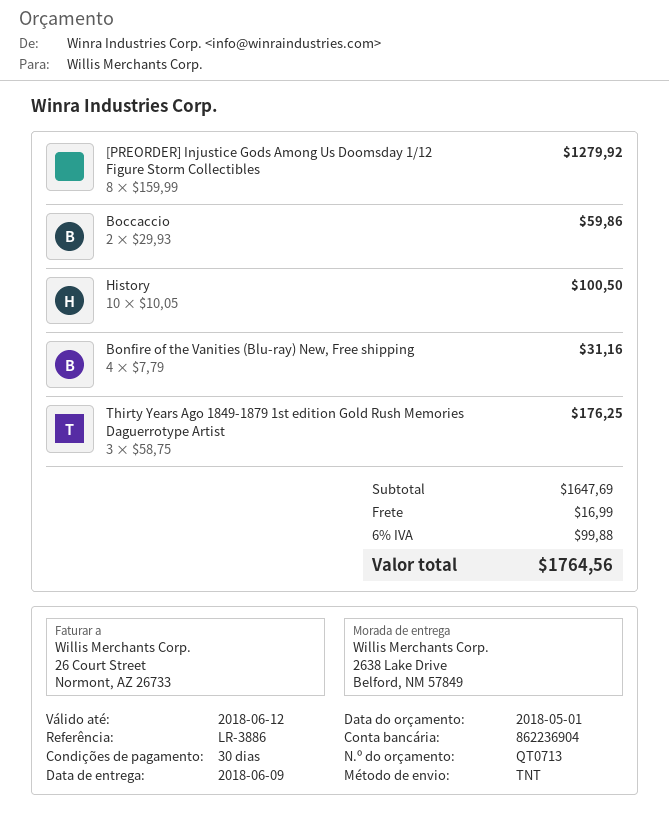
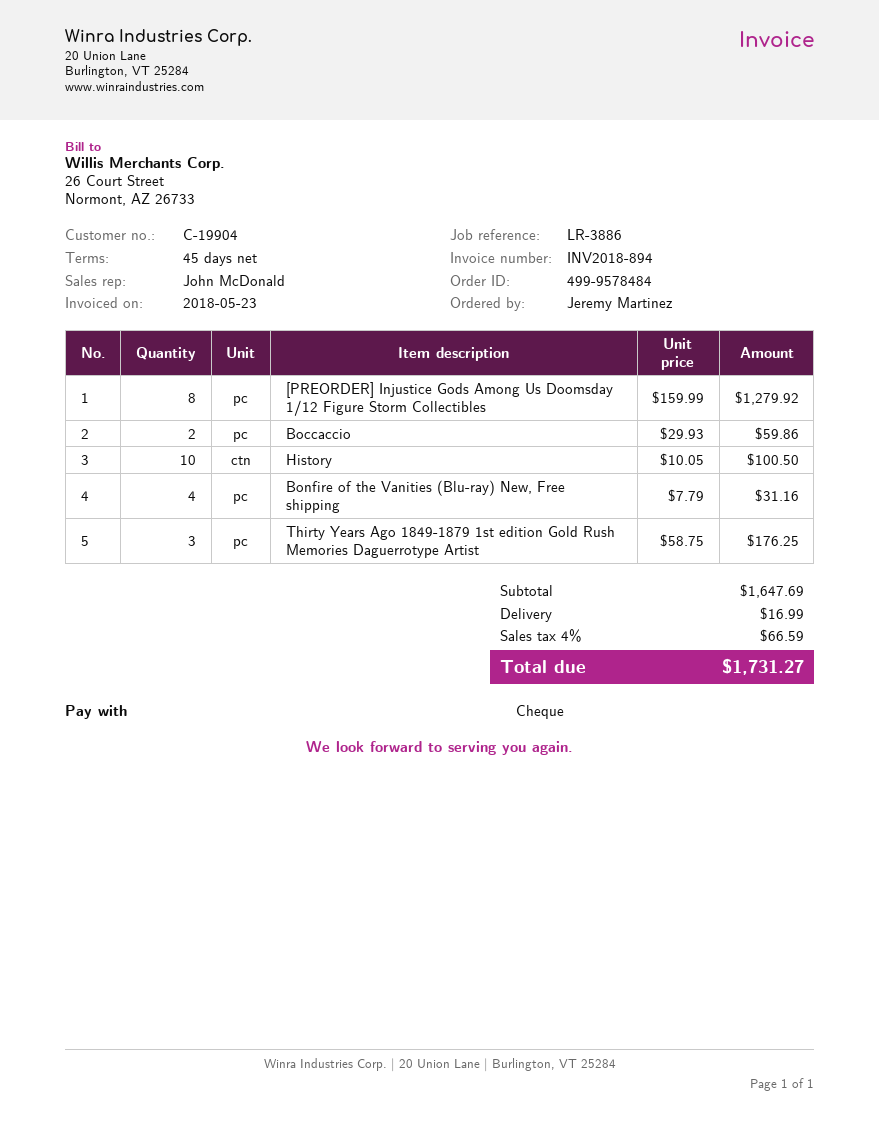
payment terms: 30 days -> 45 days
tax: 6% = 99.88 -> 4% = 66.59
total: 1764.56 -> 1731.27

